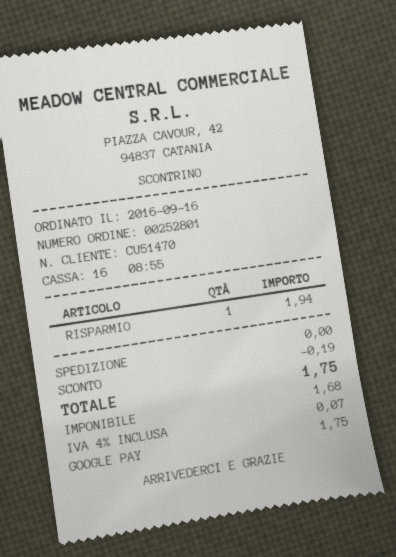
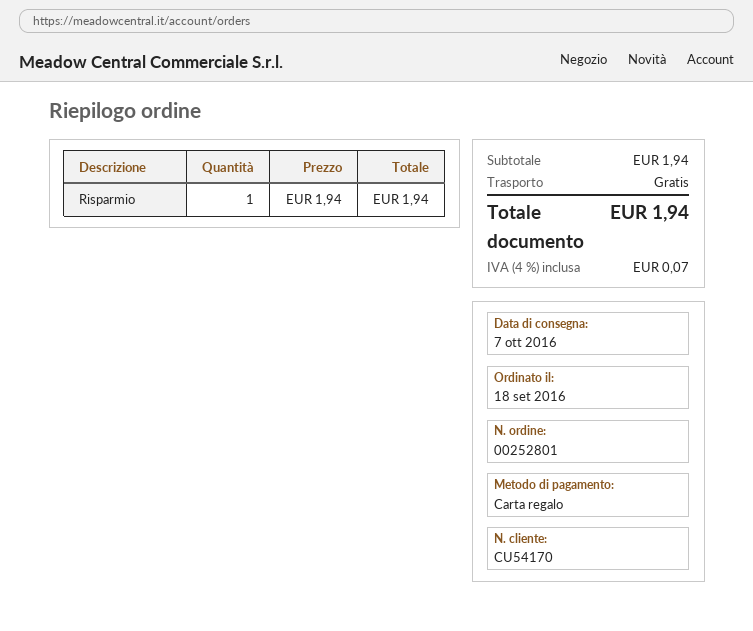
order date: 2016-09-16 -> 2016-09-18
customer number: CU51470 -> CU54170
payment method: Google Pay -> gift card
discount: 0.19 -> none
total: 1.75 -> 1.94

